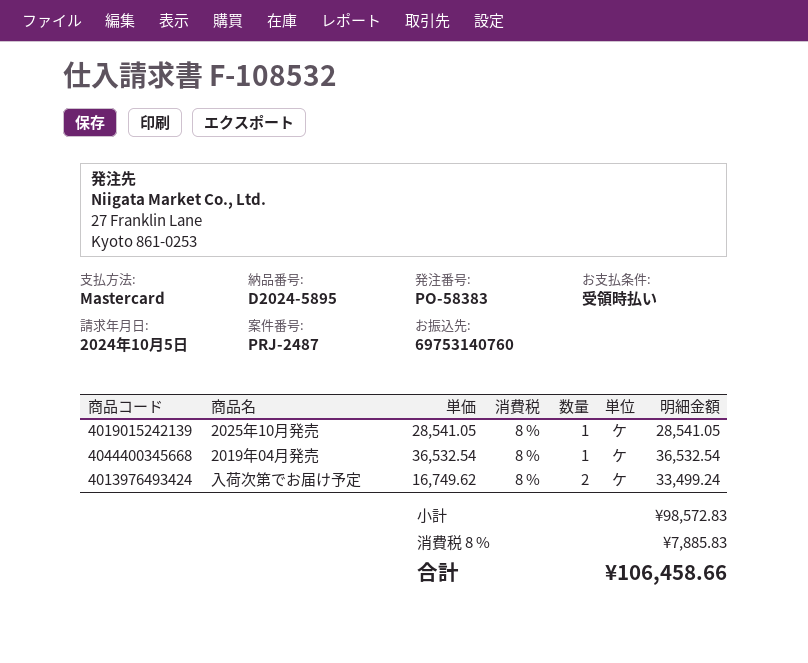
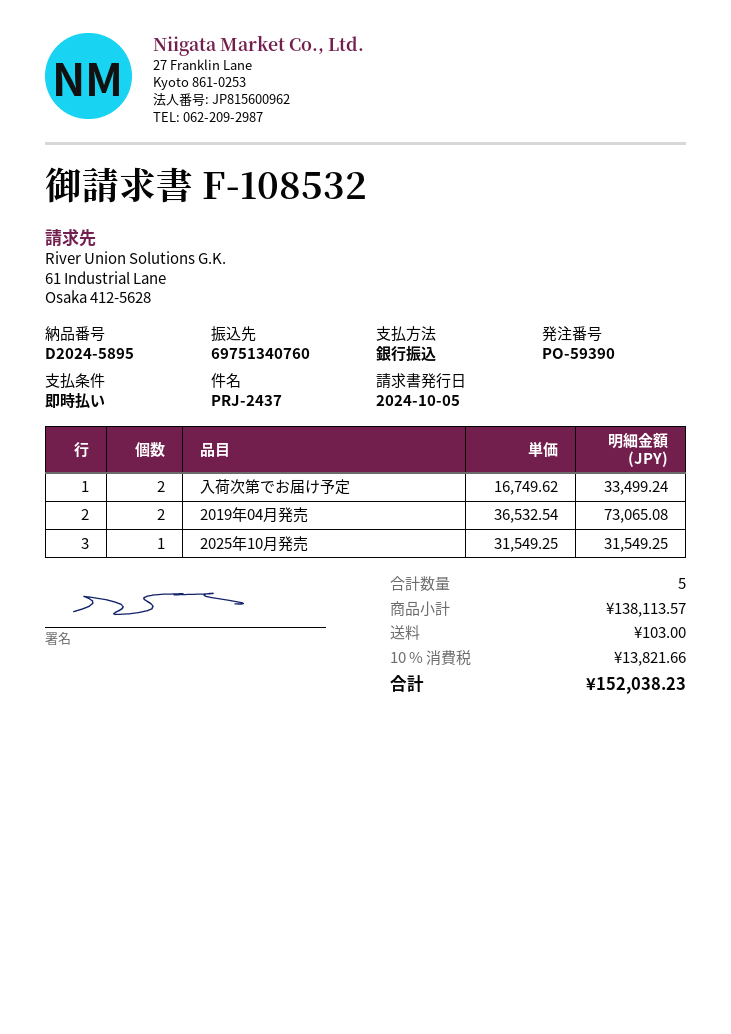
order number: PO-58383 -> PO-59390
reference: PRJ-2487 -> PRJ-2437
payment method: Mastercard -> bank transfer
bank account: 69753140760 -> 69751340760
2025年10月発売: 1 x 28541.05 = 28541.05 -> 1 x 31549.25 = 31549.25
2019年04月発売: 1 x 36532.54 = 36532.54 -> 2 x 36532.54 = 73065.08
subtotal: 98572.83 -> 138113.57
shipping: none -> 103.00
tax: 8% = 7885.83 -> 10% = 13821.66
total: 106458.66 -> 152038.23

